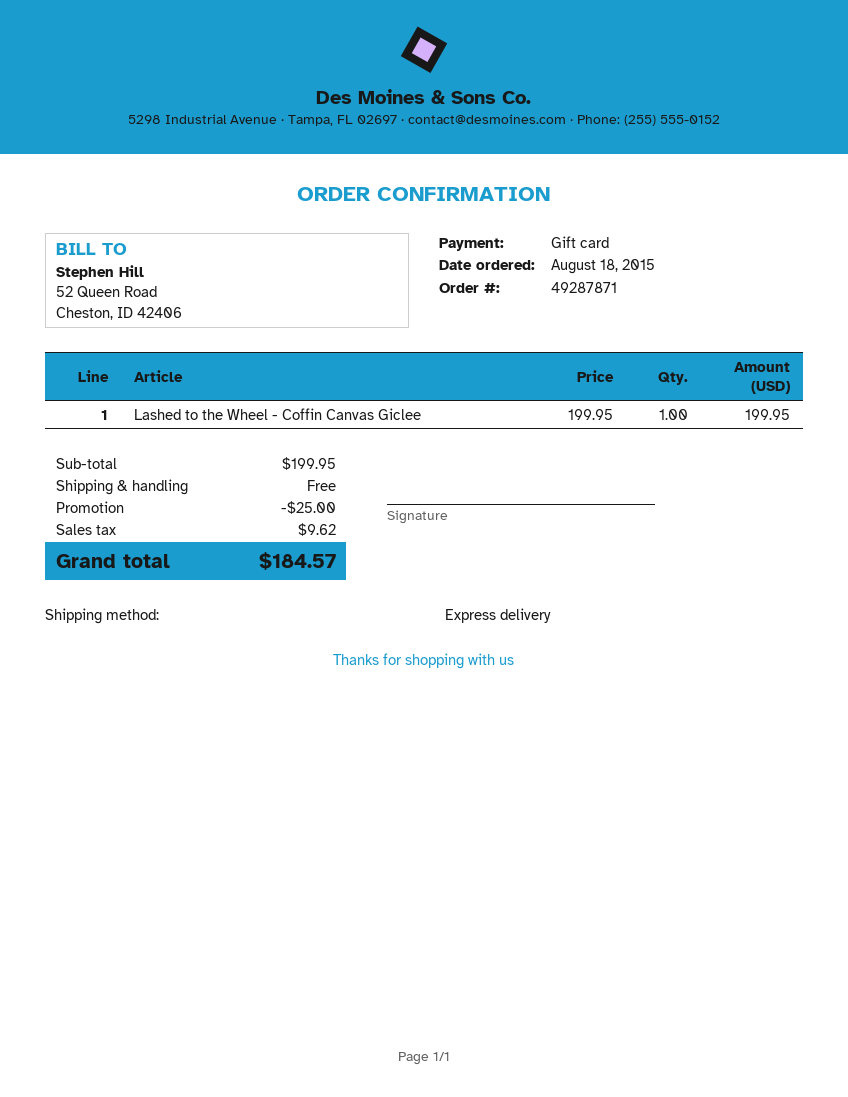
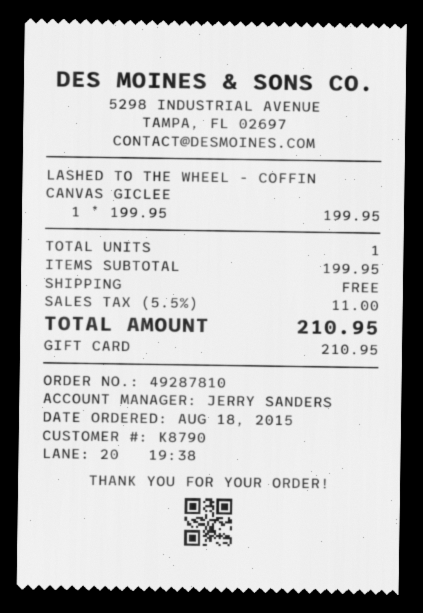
order number: 49287871 -> 49287810
discount: 25.00 -> none
tax: 9.62 -> 11.00
total: 184.57 -> 210.95

